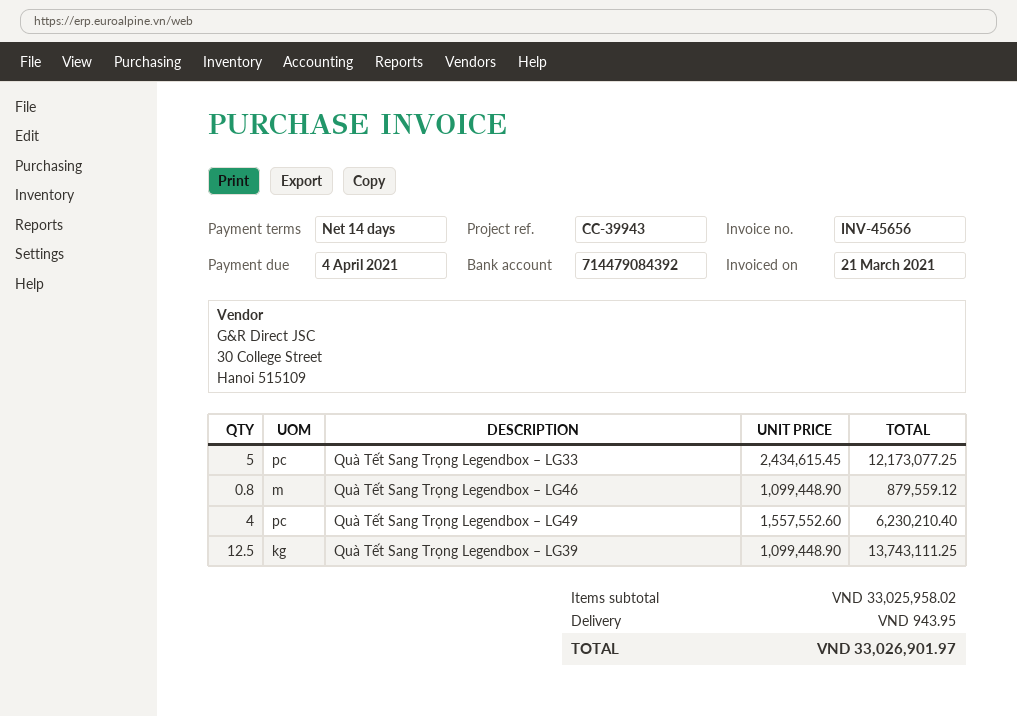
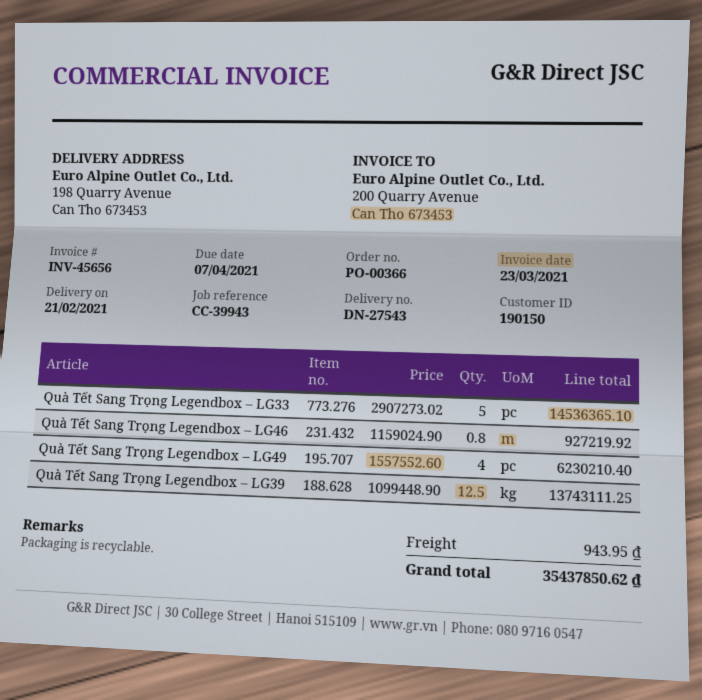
invoice date: 2021-03-21 -> 2021-03-23
due date: 2021-04-04 -> 2021-04-07
Quà Tết Sang Trọng Legendbox – LG33: 5 x 2434615.45 = 12173077.25 -> 5 x 2907273.02 = 14536365.10
Quà Tết Sang Trọng Legendbox – LG46: 0.8 x 1099448.90 = 879559.12 -> 0.8 x 1159024.90 = 927219.92
total: 33026901.97 -> 35437850.62

